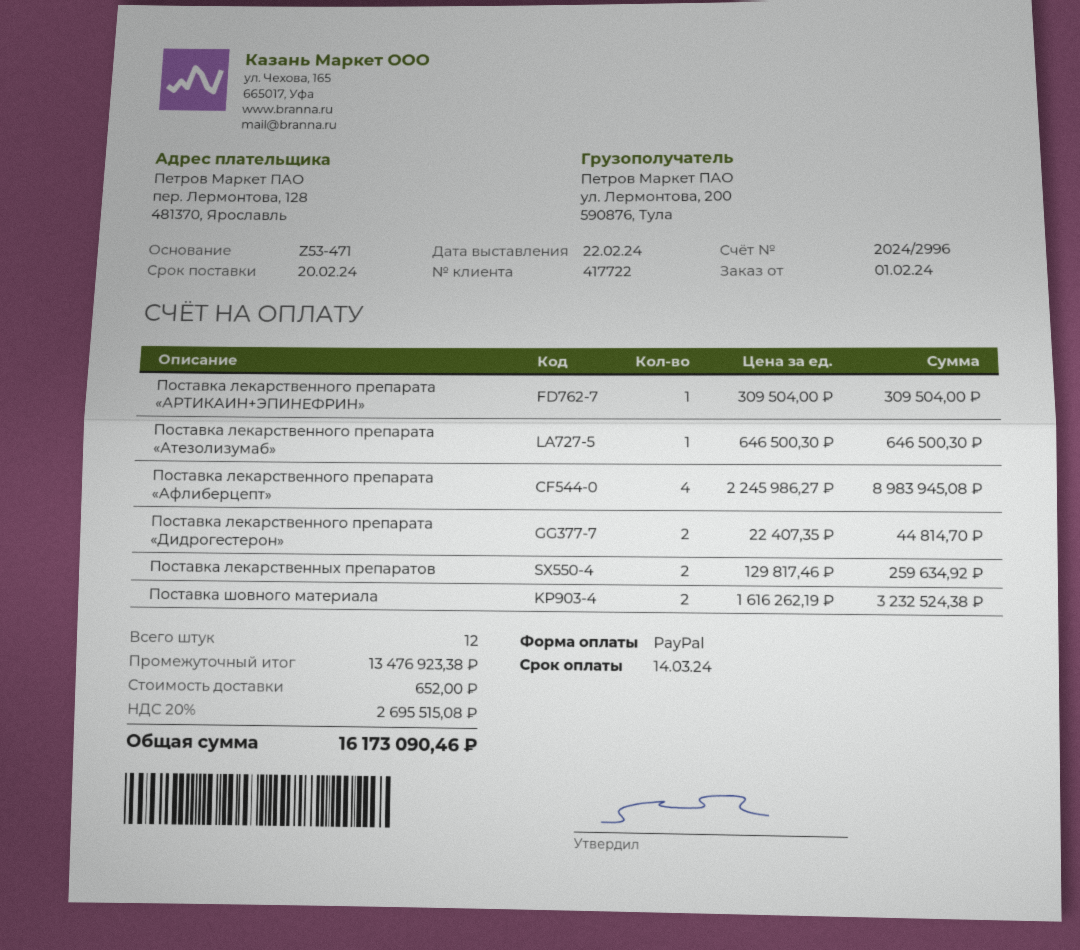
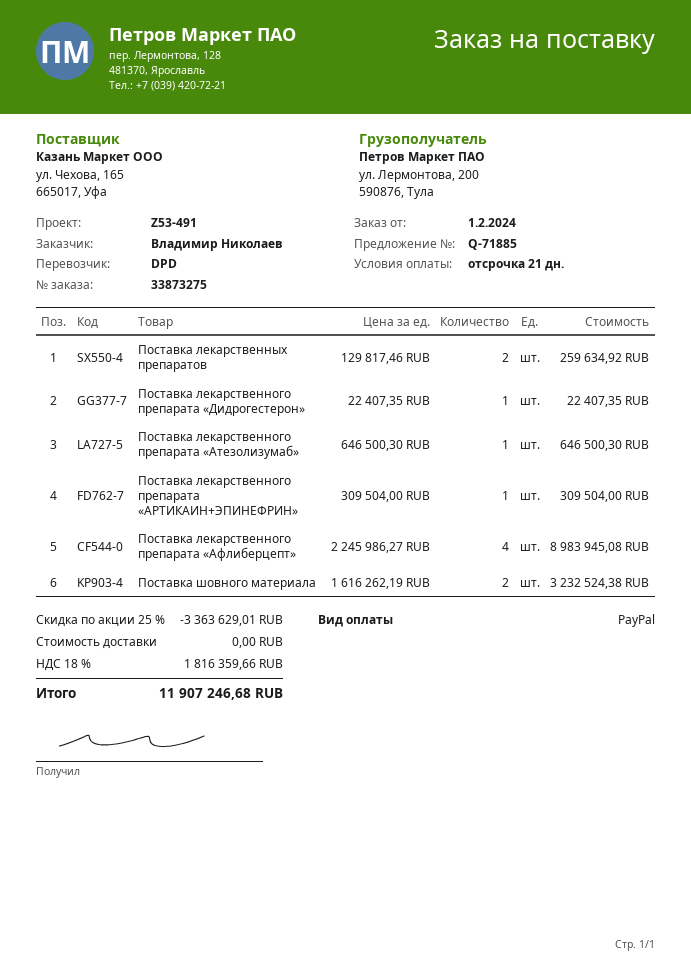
reference: Z53-471 -> Z53-491
Поставка лекарственного препарата «Дидрогестерон»: 2 x 22407.35 = 44814.70 -> 1 x 22407.35 = 22407.35
discount: none -> 25% = 3363629.01
shipping: 652.00 -> 0.00
tax: 20% = 2695515.08 -> 18% = 1816359.66
total: 16173090.46 -> 11907246.68

